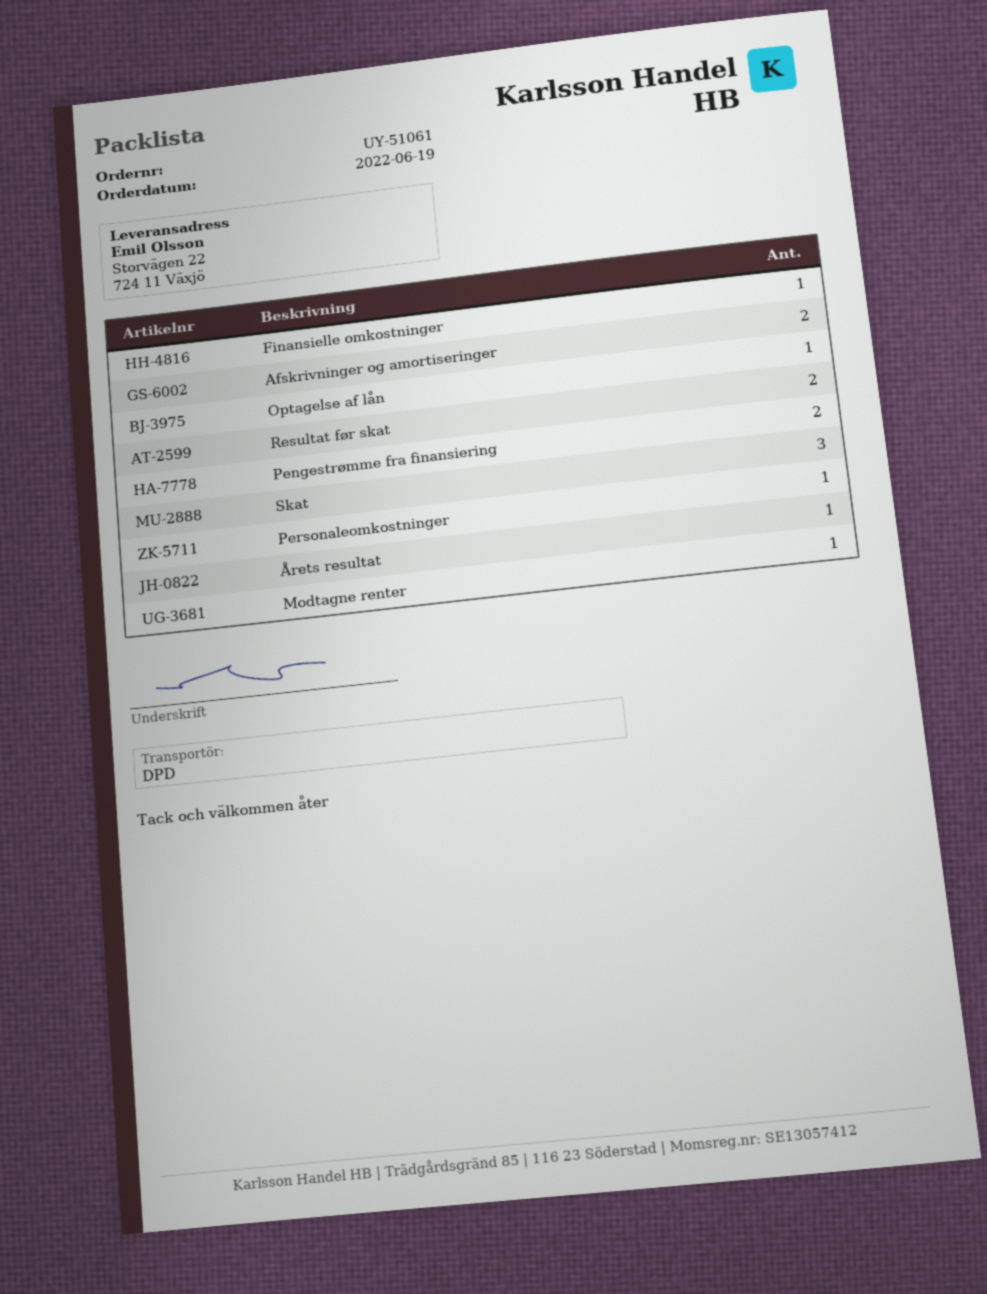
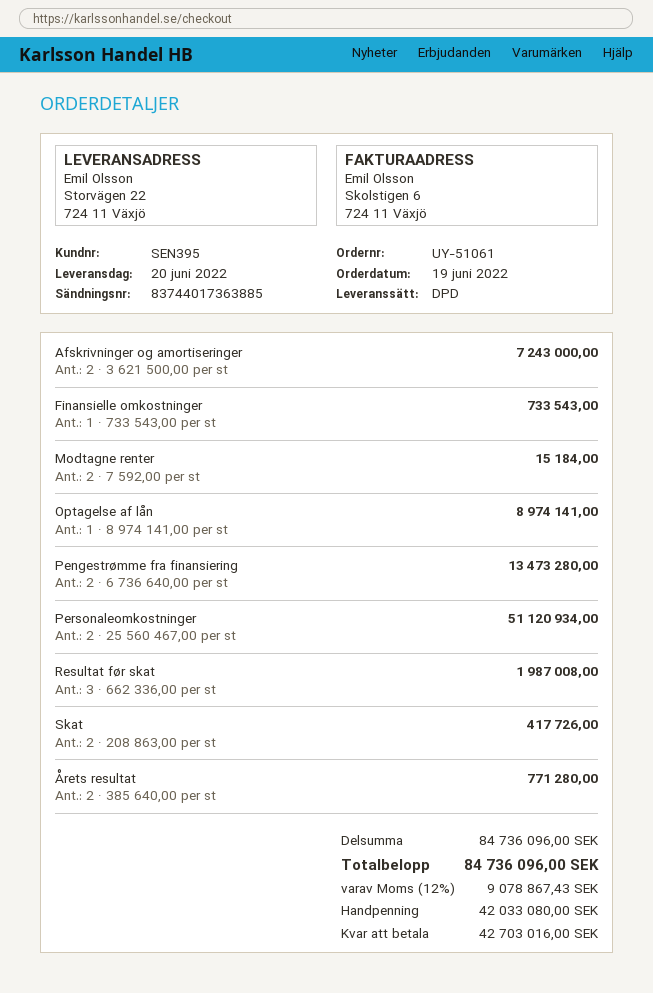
Resultat før skat: 2 -> 3
Skat: 3 -> 2
Personaleomkostninger: 1 -> 2
Årets resultat: 1 -> 2
Modtagne renter: 1 -> 2

